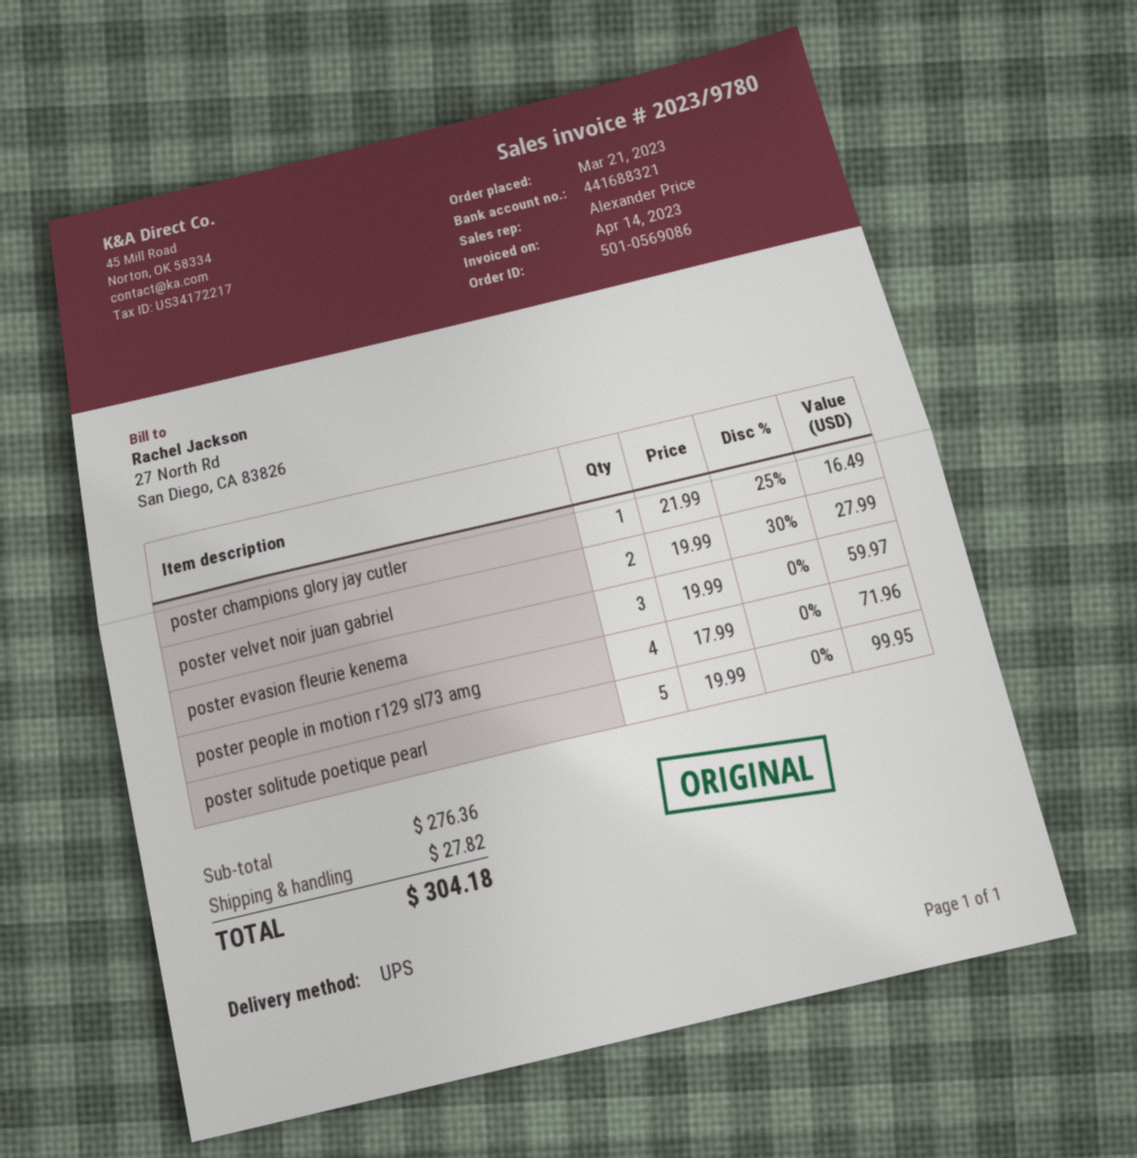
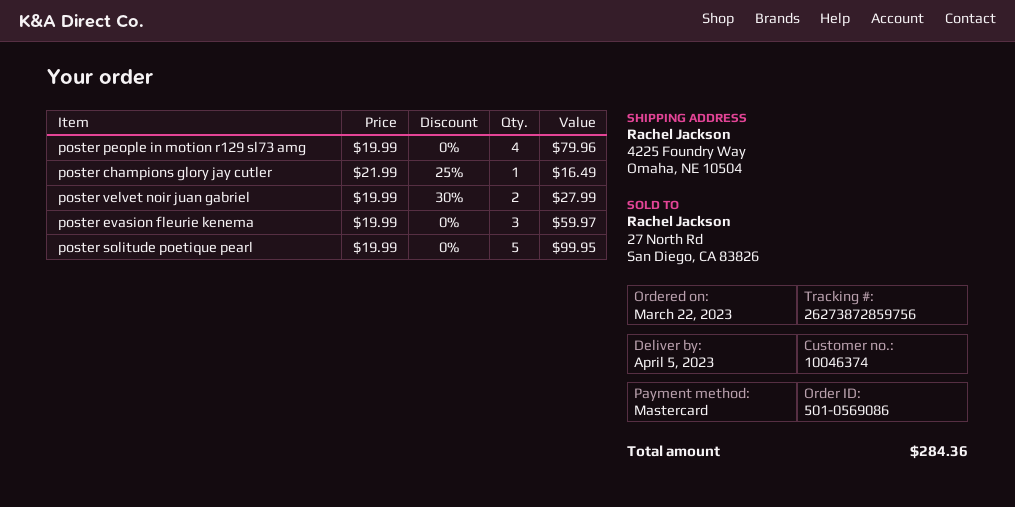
order date: 2023-03-21 -> 2023-03-22
poster people in motion r129 sl73 amg: 4 x 17.99 = 71.96 -> 4 x 19.99 = 79.96
shipping: 27.82 -> none
total: 304.18 -> 284.36

